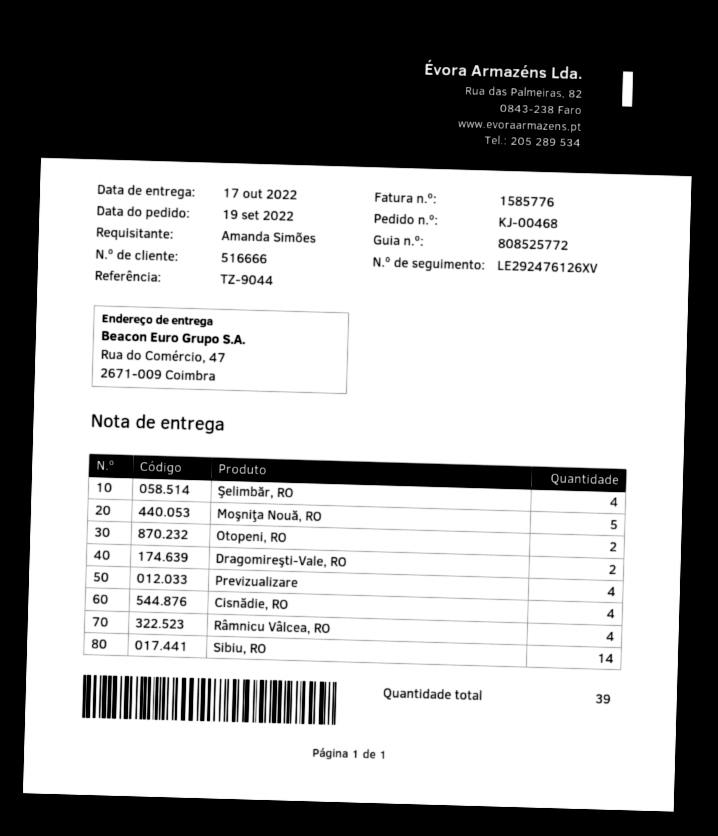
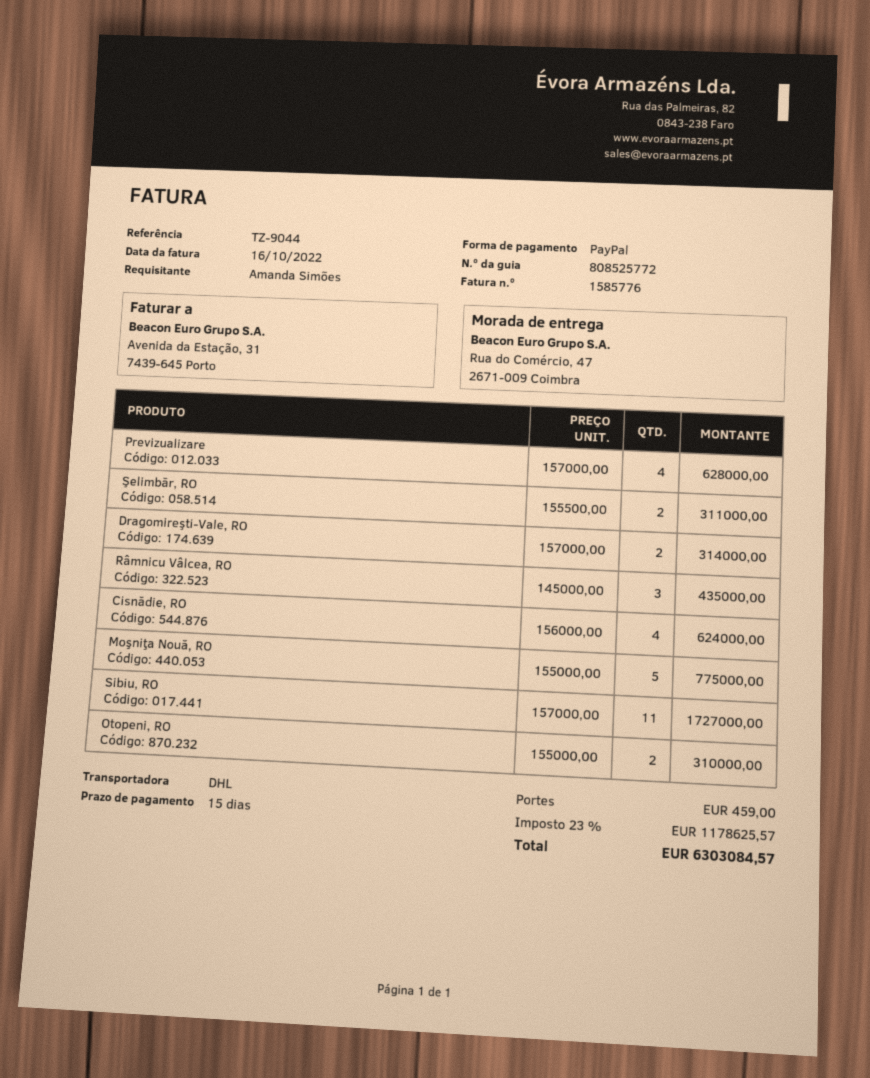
Şelimbăr, RO: 4 -> 2
Râmnicu Vâlcea, RO: 4 -> 3
Sibiu, RO: 14 -> 11

